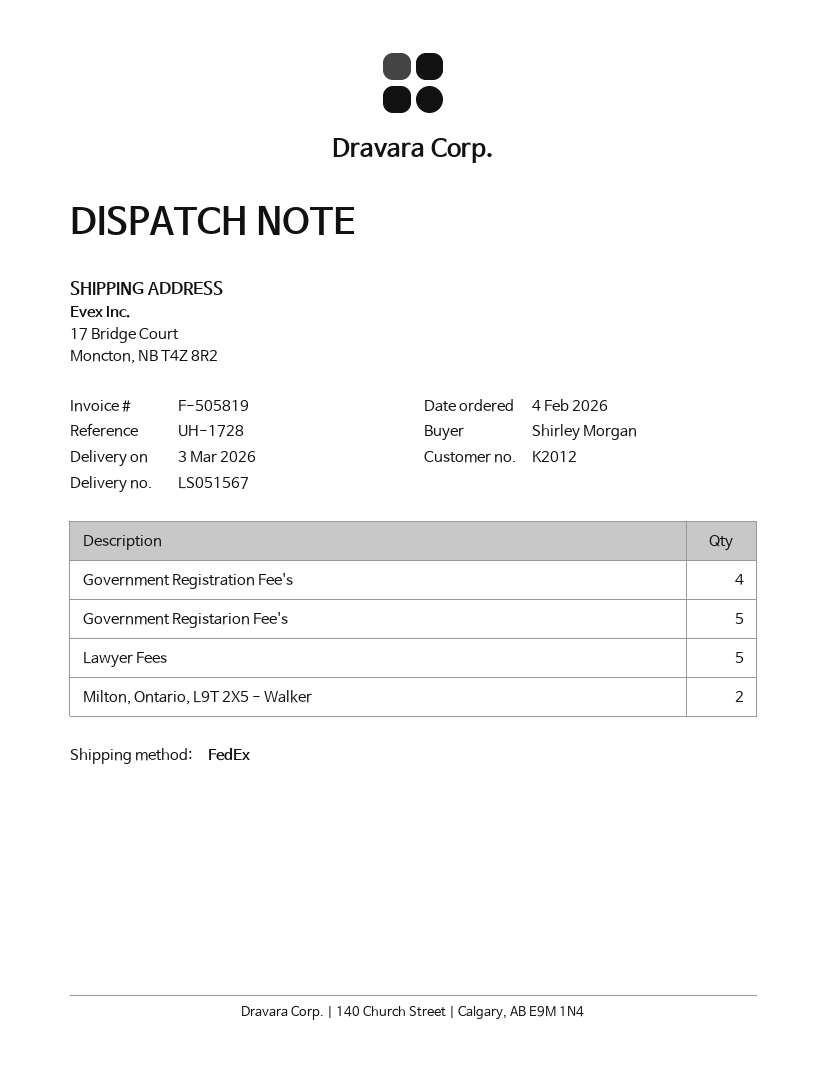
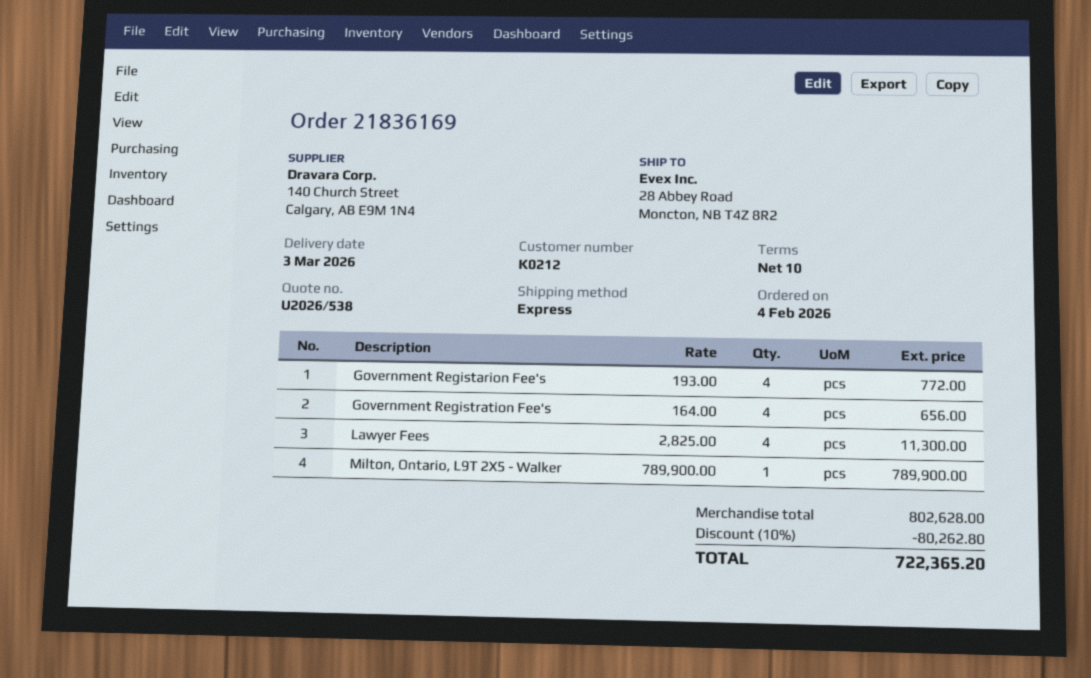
customer number: K2012 -> K0212
shipping method: FedEx -> express
ship to: 17 Bridge Court, Moncton, NB T4Z 8R2 -> 28 Abbey Road, Moncton, NB T4Z 8R2
Government Registarion Fee's: 5 -> 4
Lawyer Fees: 5 -> 4
Milton, Ontario, L9T 2X5 - Walker: 2 -> 1

